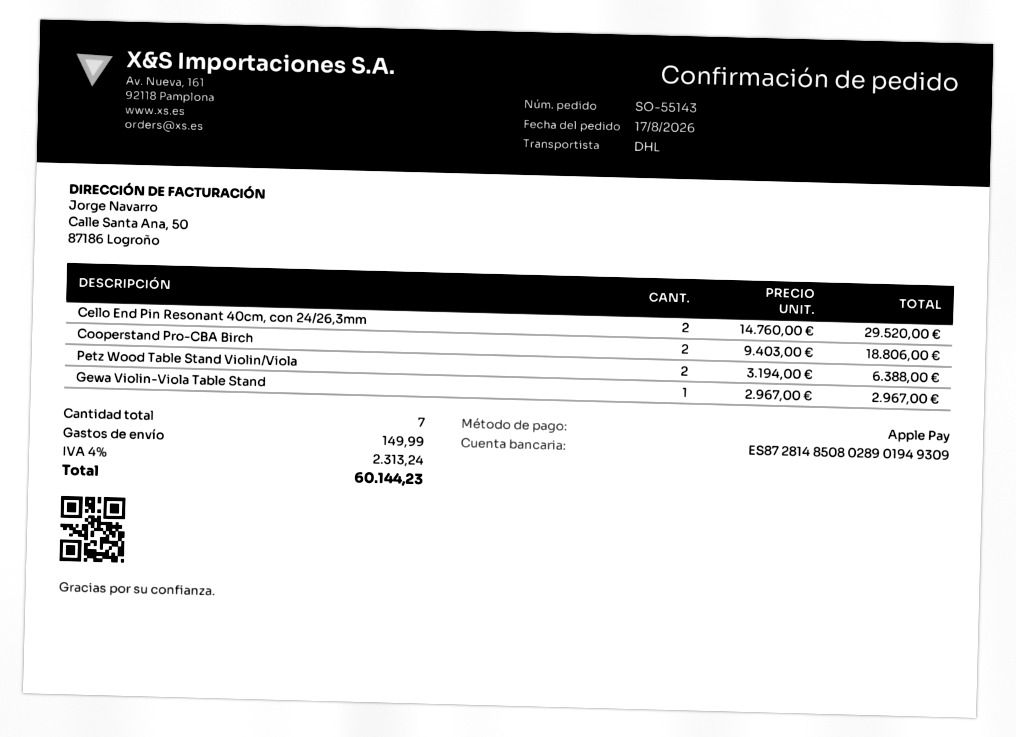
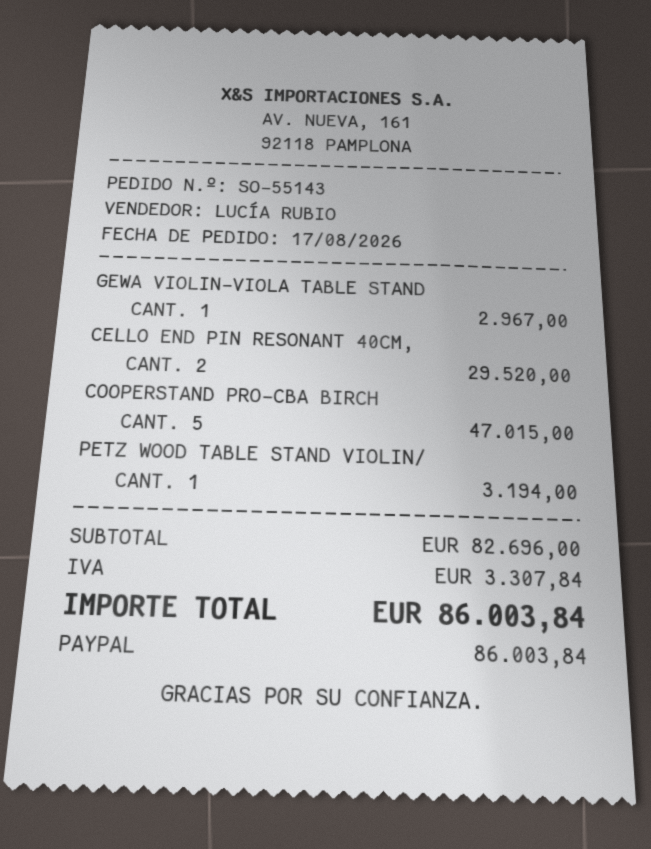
payment method: Apple Pay -> PayPal
Cooperstand Pro-CBA Birch: 2 for 18806.00 -> 5 for 47015.00
Petz Wood Table Stand Violin/Viola: 2 for 6388.00 -> 1 for 3194.00
shipping: 149.99 -> none
tax: 2313.24 -> 3307.84
total: 60144.23 -> 86003.84

